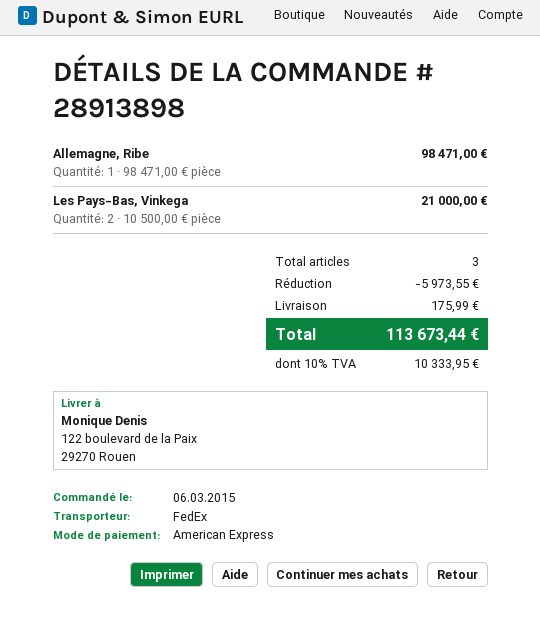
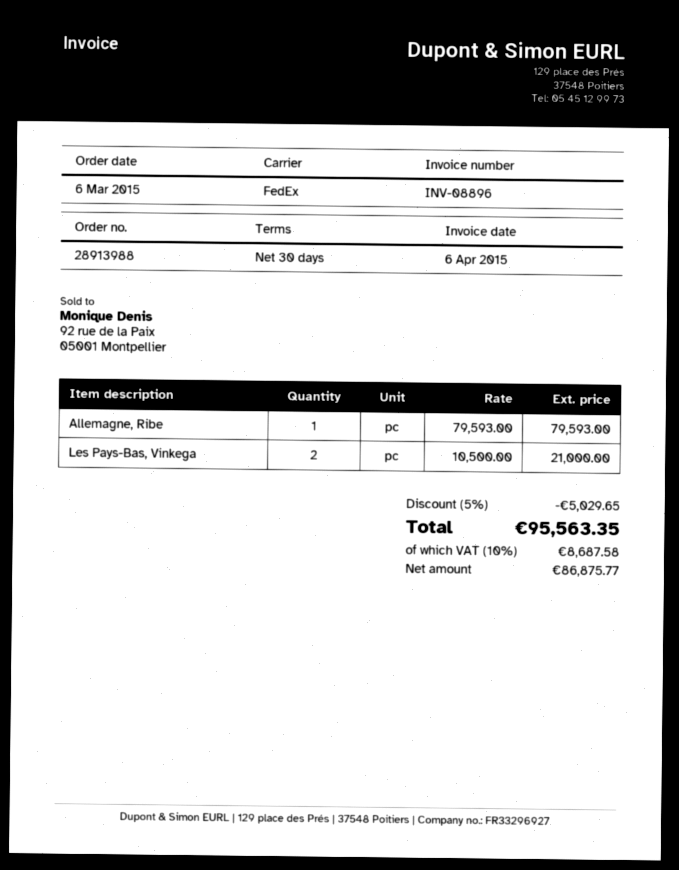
order number: 28913898 -> 28913988
Allemagne, Ribe: 1 x 98471.00 = 98471.00 -> 1 x 79593.00 = 79593.00
discount: 5973.55 -> 5029.65
shipping: 175.99 -> none
tax: 10% = 10333.95 -> 10% = 8687.58
total: 113673.44 -> 95563.35

